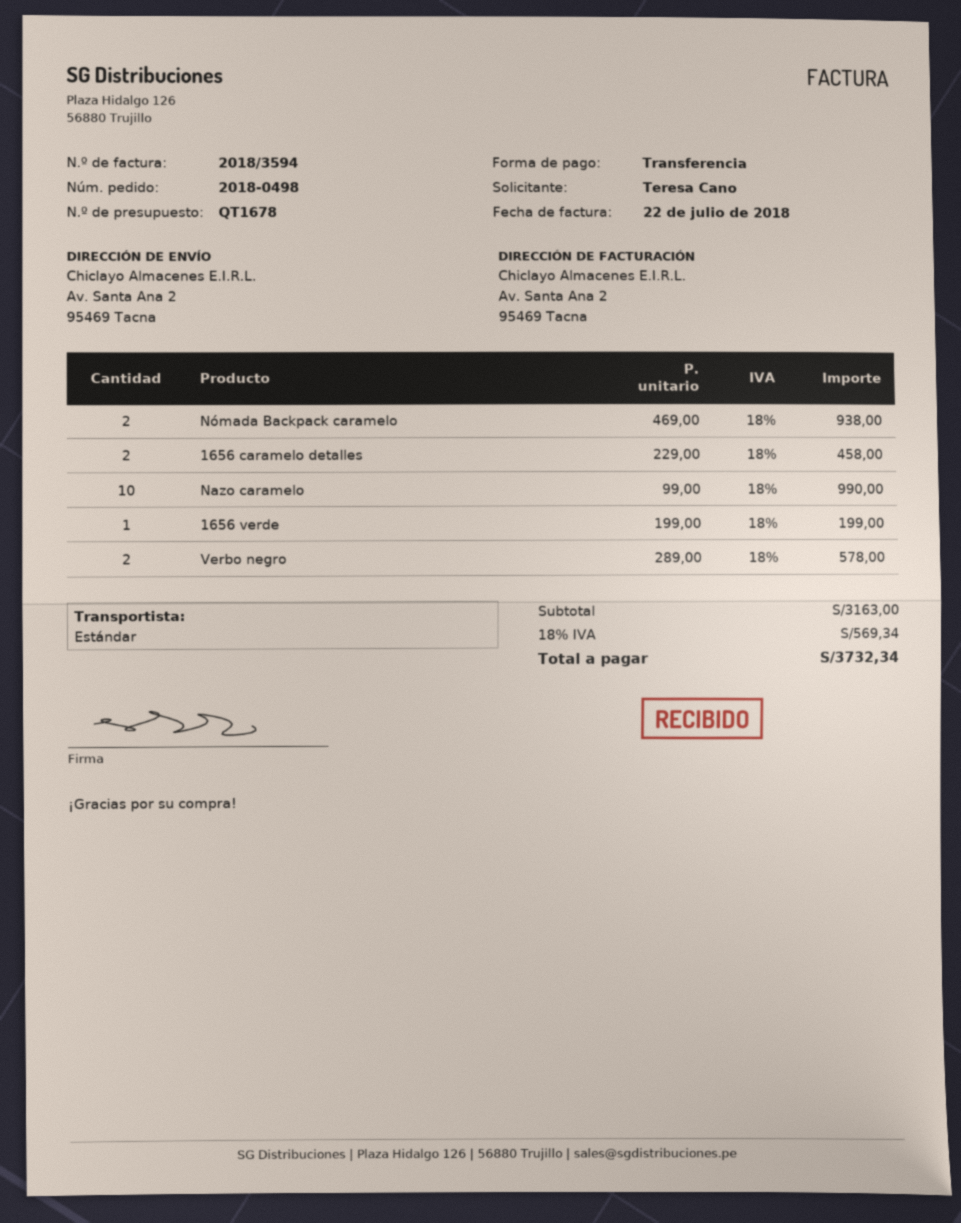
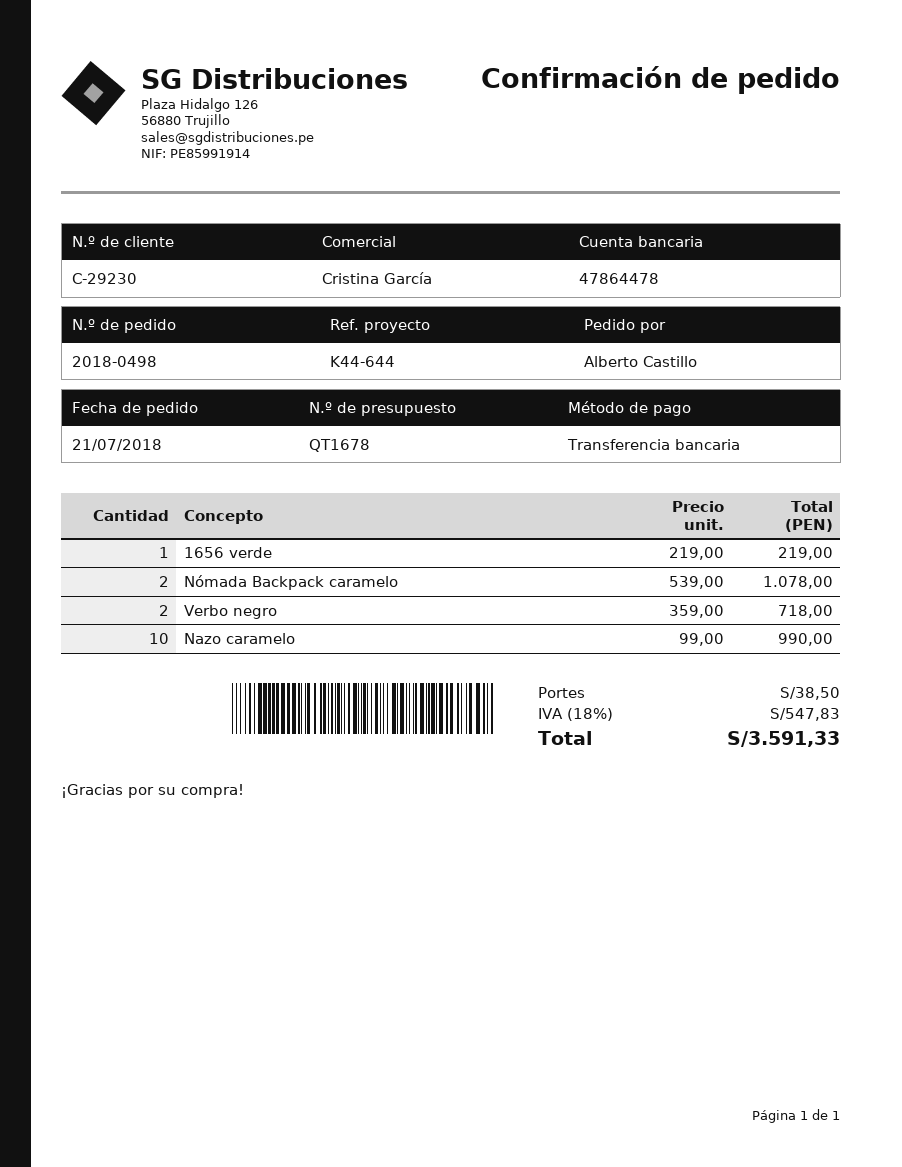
ordered by: Teresa Cano -> Alberto Castillo
Nómada Backpack caramelo: 2 x 469.00 = 938.00 -> 2 x 539.00 = 1078.00
1656 caramelo detalles: 2 x 229.00 = 458.00 -> none
1656 verde: 1 x 199.00 = 199.00 -> 1 x 219.00 = 219.00
Verbo negro: 2 x 289.00 = 578.00 -> 2 x 359.00 = 718.00
shipping: none -> 38.50
tax: 18% = 569.34 -> 18% = 547.83
total: 3732.34 -> 3591.33

